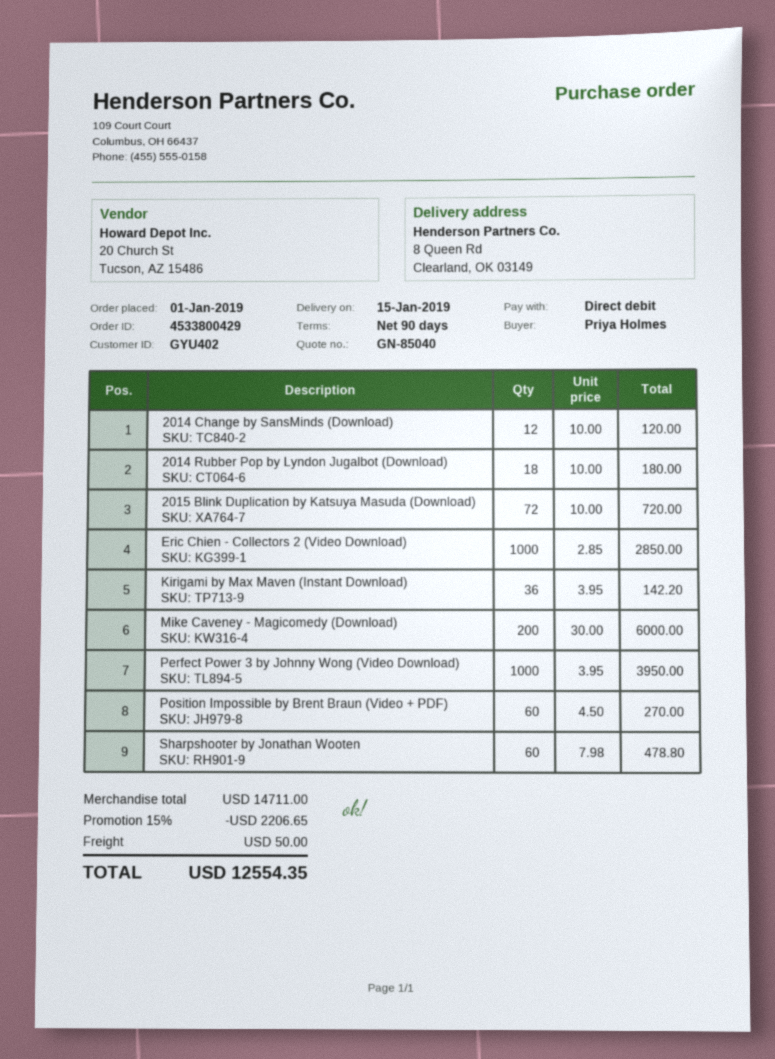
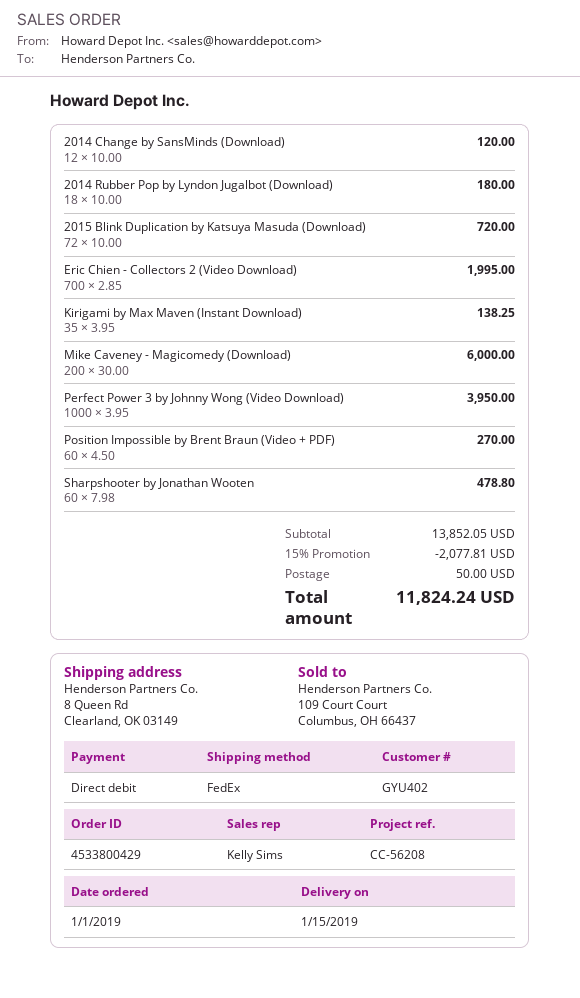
Eric Chien - Collectors 2 (Video Download): 1000 x 2.85 = 2850.00 -> 700 x 2.85 = 1995.00
Kirigami by Max Maven (Instant Download): 36 x 3.95 = 142.20 -> 35 x 3.95 = 138.25
subtotal: 14711.00 -> 13852.05
discount: 15% = 2206.65 -> 15% = 2077.81
total: 12554.35 -> 11824.24

